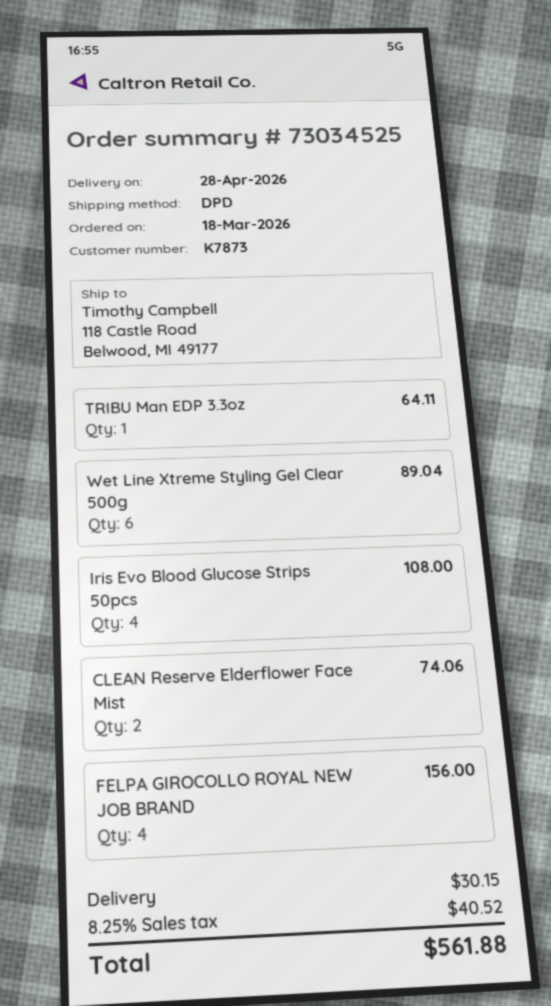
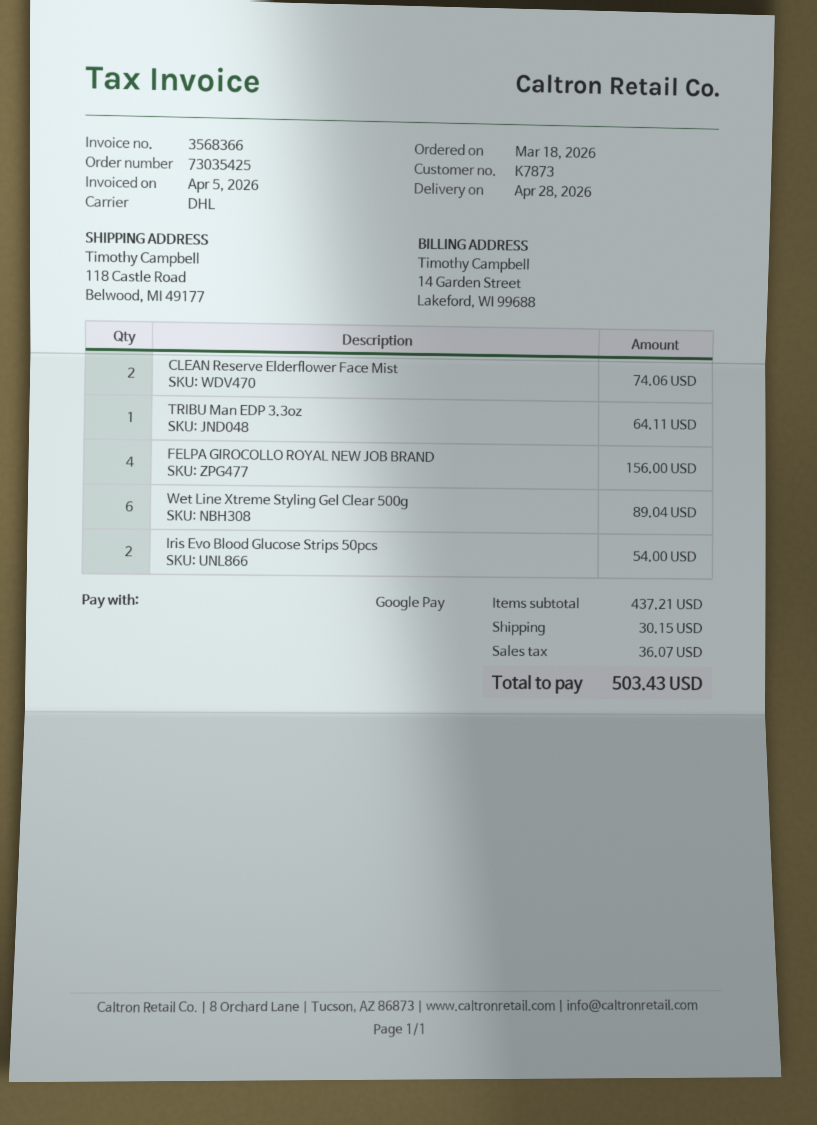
order number: 73034525 -> 73035425
shipping method: DPD -> DHL
Iris Evo Blood Glucose Strips 50pcs: 4 for 108.00 -> 2 for 54.00
tax: 40.52 -> 36.07
total: 561.88 -> 503.43

